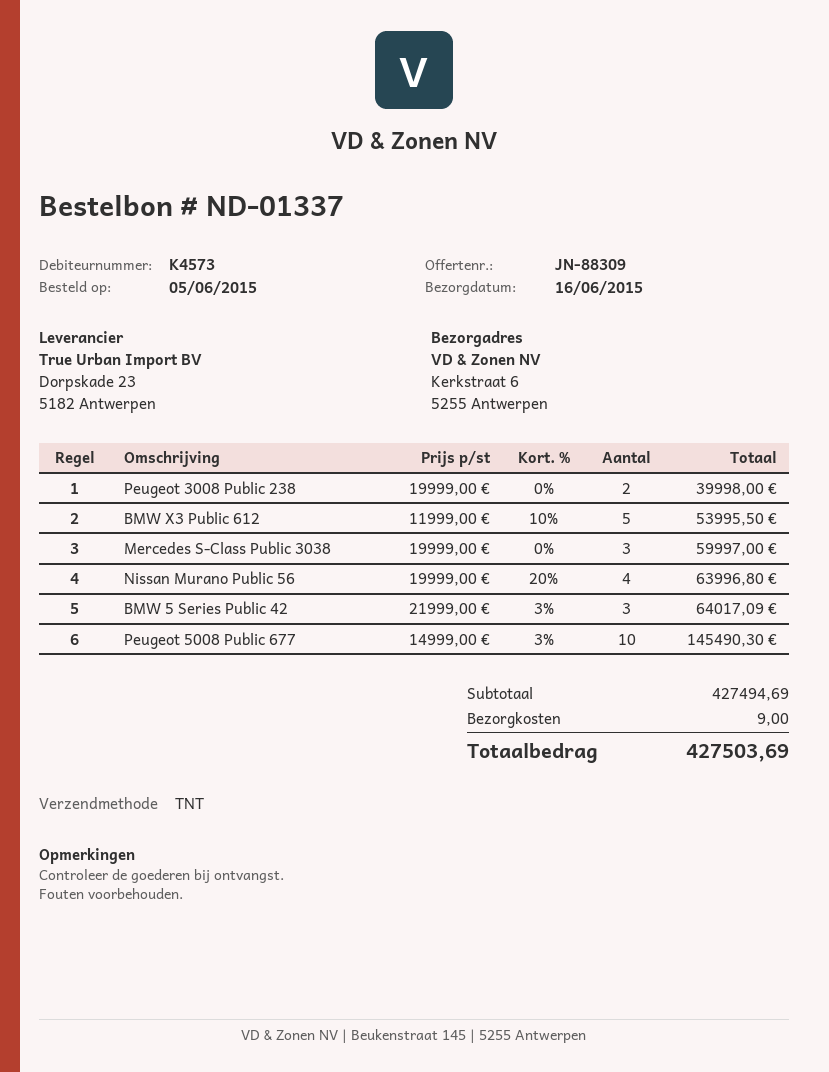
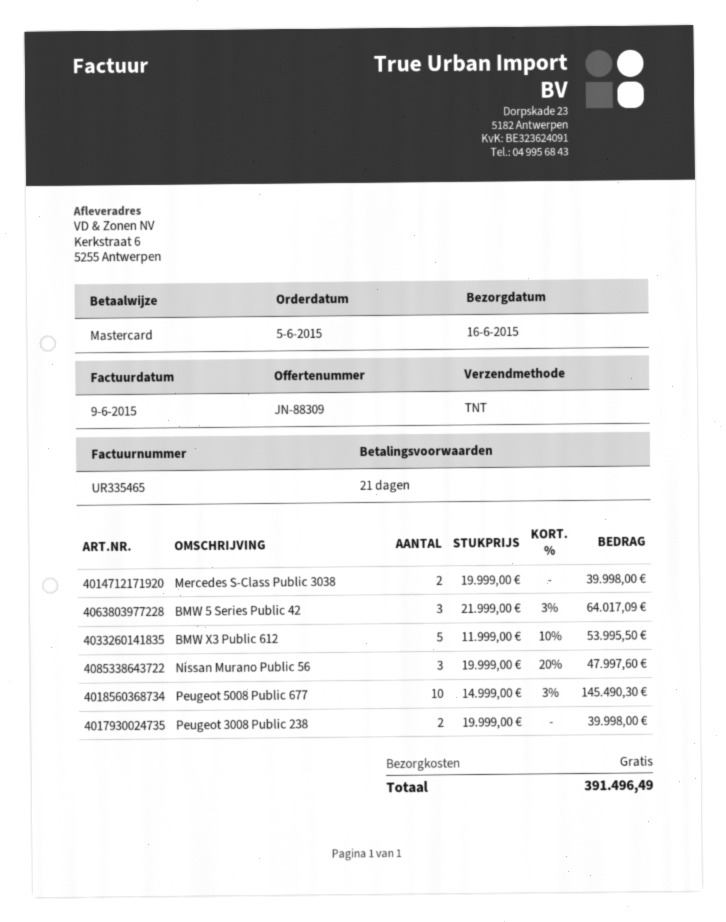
Mercedes S-Class Public 3038: 3 x 19999.00 = 59997.00 -> 2 x 19999.00 = 39998.00
Nissan Murano Public 56: 4 x 19999.00 - 20% = 63996.80 -> 3 x 19999.00 - 20% = 47997.60
shipping: 9.00 -> 0.00
total: 427503.69 -> 391496.49

